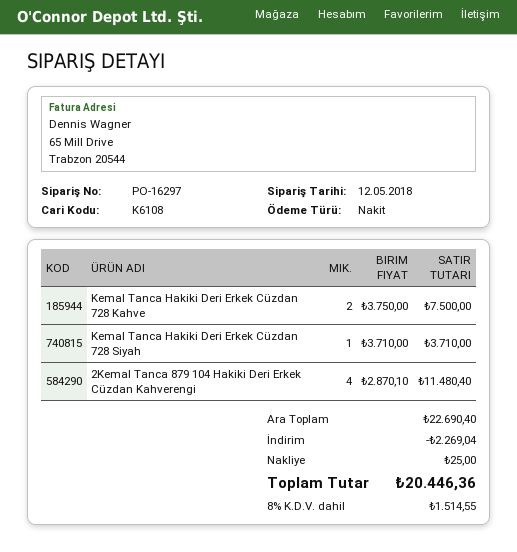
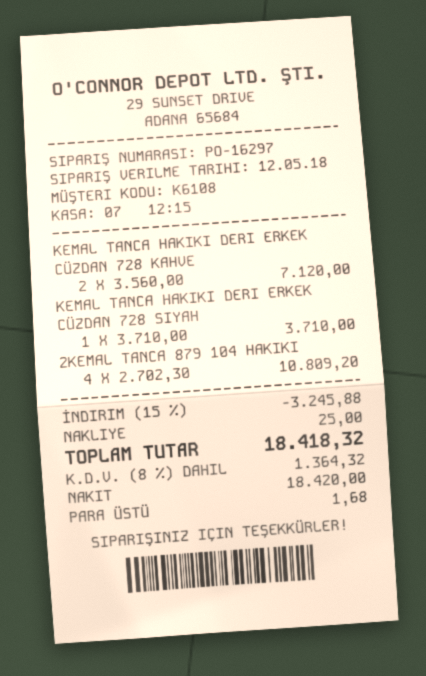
Kemal Tanca Hakiki Deri Erkek Cüzdan 728 Kahve: 2 x 3750.00 = 7500.00 -> 2 x 3560.00 = 7120.00
2Kemal Tanca 879 104 Hakiki Deri Erkek Cüzdan Kahverengi: 4 x 2870.10 = 11480.40 -> 4 x 2702.30 = 10809.20
discount: 2269.04 -> 3245.88
tax: 8% = 1514.55 -> 8% = 1364.32
total: 20446.36 -> 18418.32

